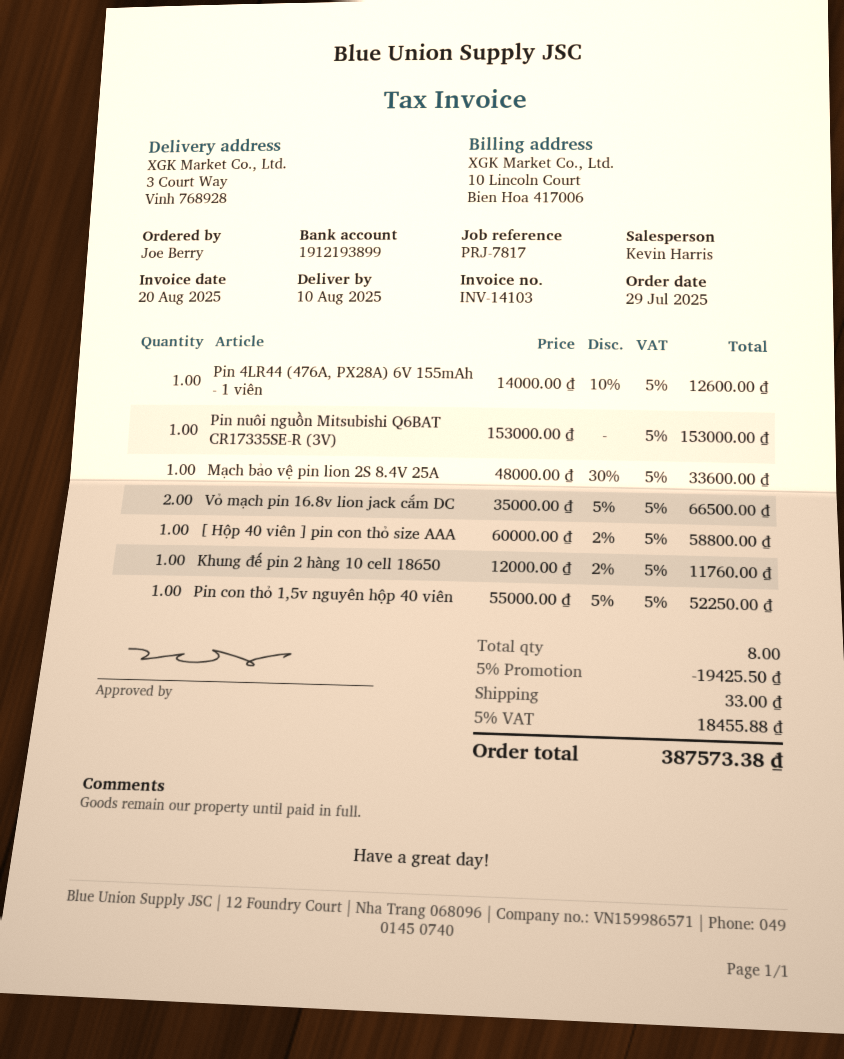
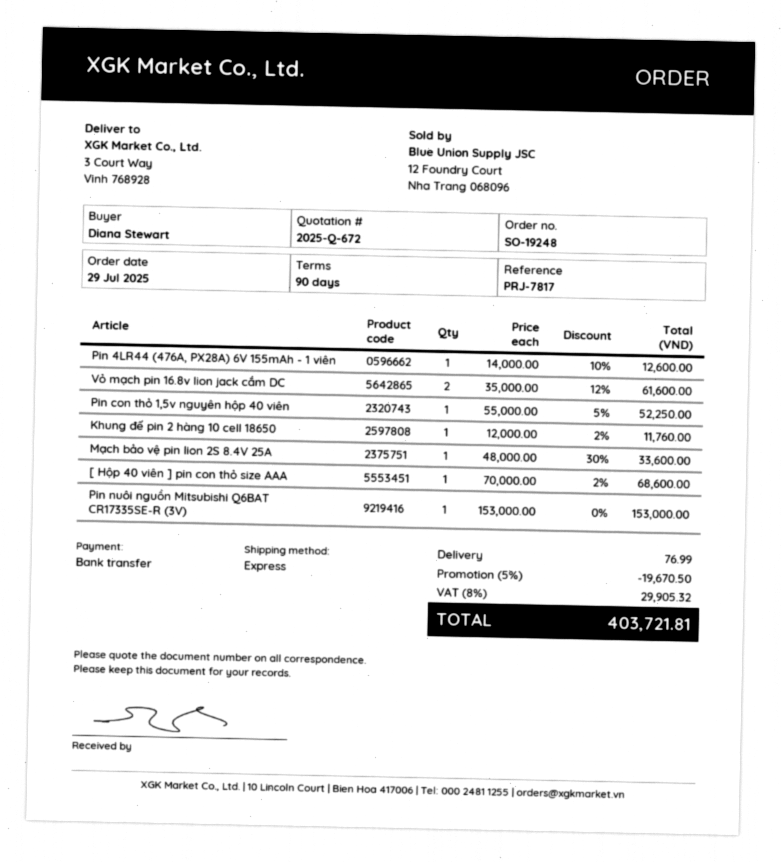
ordered by: Joe Berry -> Diana Stewart
Vỏ mạch pin 16.8v lion jack cắm DC: 2 x 35000.00 - 5% = 66500.00 -> 2 x 35000.00 - 12% = 61600.00
[ Hộp 40 viên ] pin con thỏ size AAA: 1 x 60000.00 - 2% = 58800.00 -> 1 x 70000.00 - 2% = 68600.00
discount: 5% = 19425.50 -> 5% = 19670.50
shipping: 33.00 -> 76.99
tax: 5% = 18455.88 -> 8% = 29905.32
total: 387573.38 -> 403721.81

